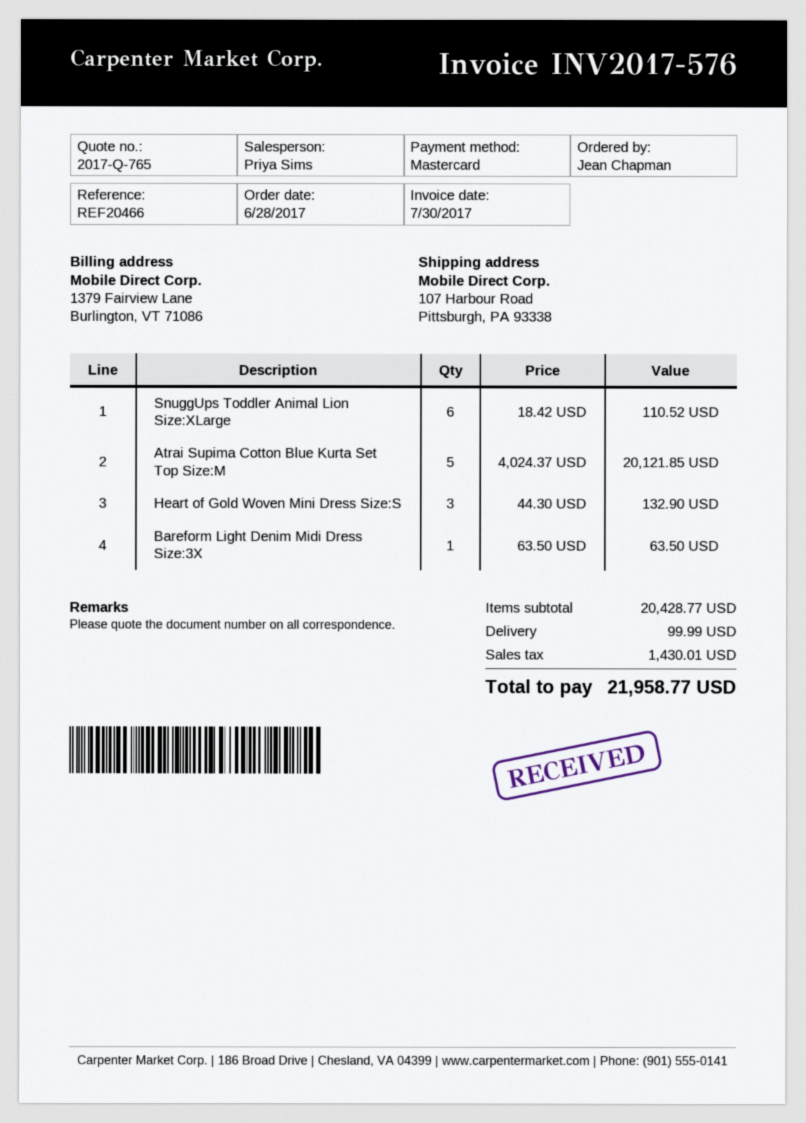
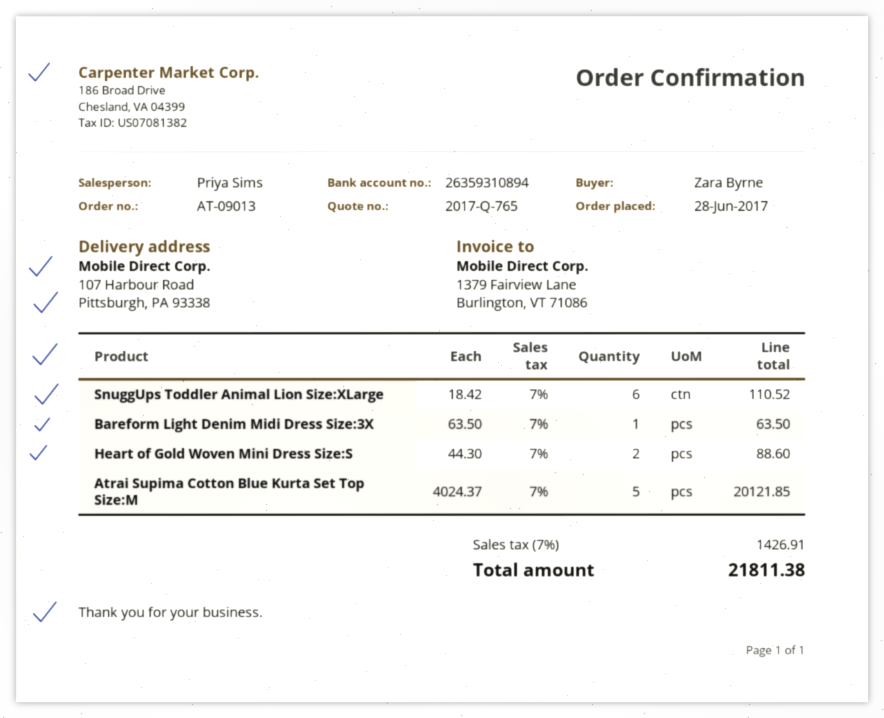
ordered by: Jean Chapman -> Zara Byrne
Heart of Gold Woven Mini Dress Size:S: 3 x 44.30 = 132.90 -> 2 x 44.30 = 88.60
shipping: 99.99 -> none
tax: 1430.01 -> 1426.91
total: 21958.77 -> 21811.38

